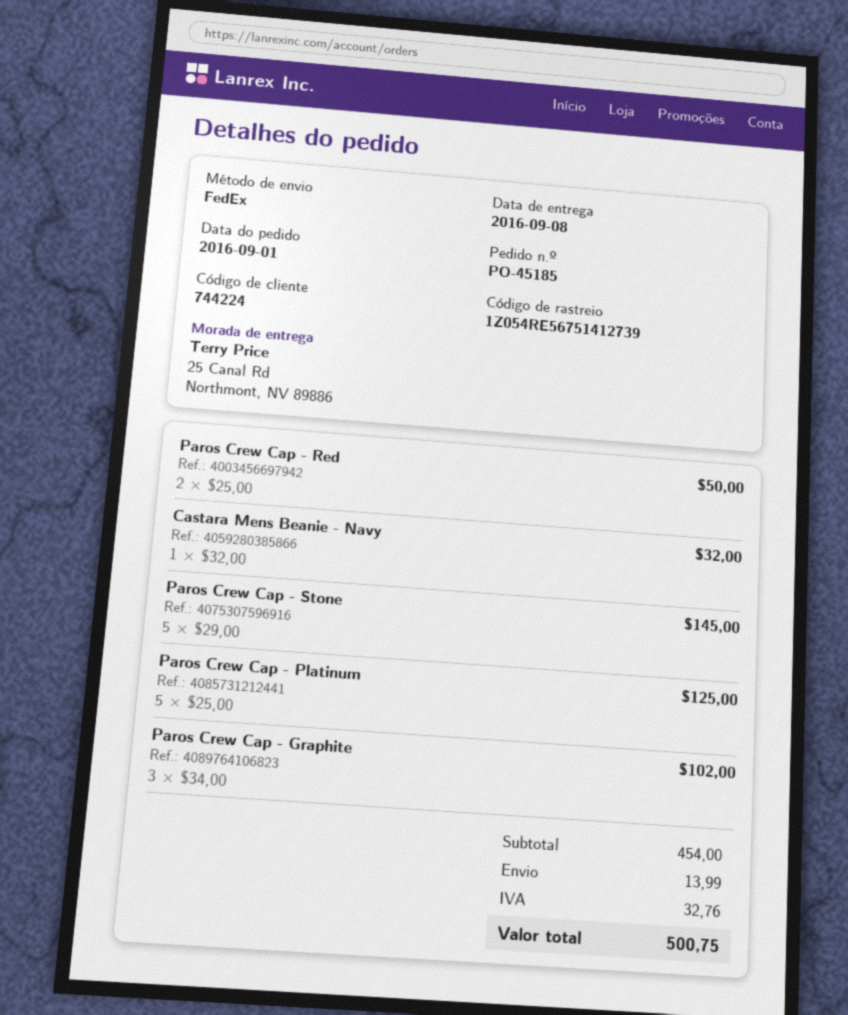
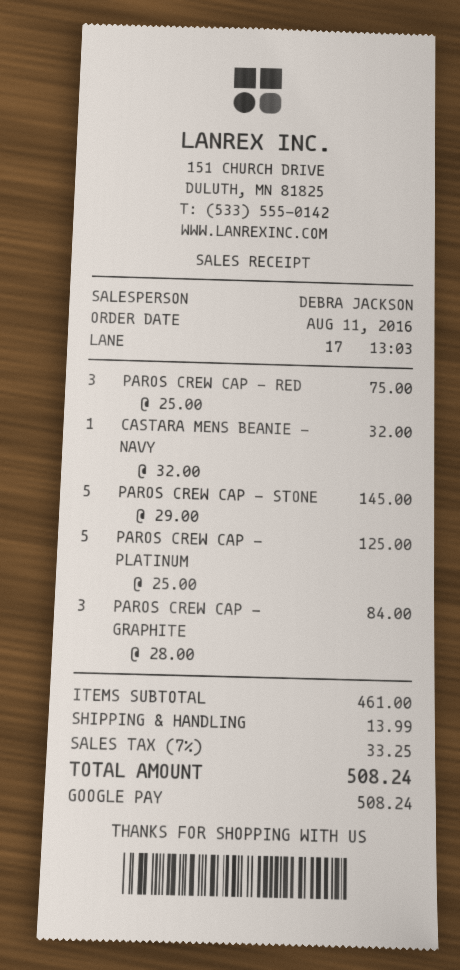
order date: 2016-09-01 -> 2016-08-11
Paros Crew Cap - Red: 2 x 25.00 = 50.00 -> 3 x 25.00 = 75.00
Paros Crew Cap - Graphite: 3 x 34.00 = 102.00 -> 3 x 28.00 = 84.00
subtotal: 454.00 -> 461.00
tax: 32.76 -> 33.25
total: 500.75 -> 508.24

